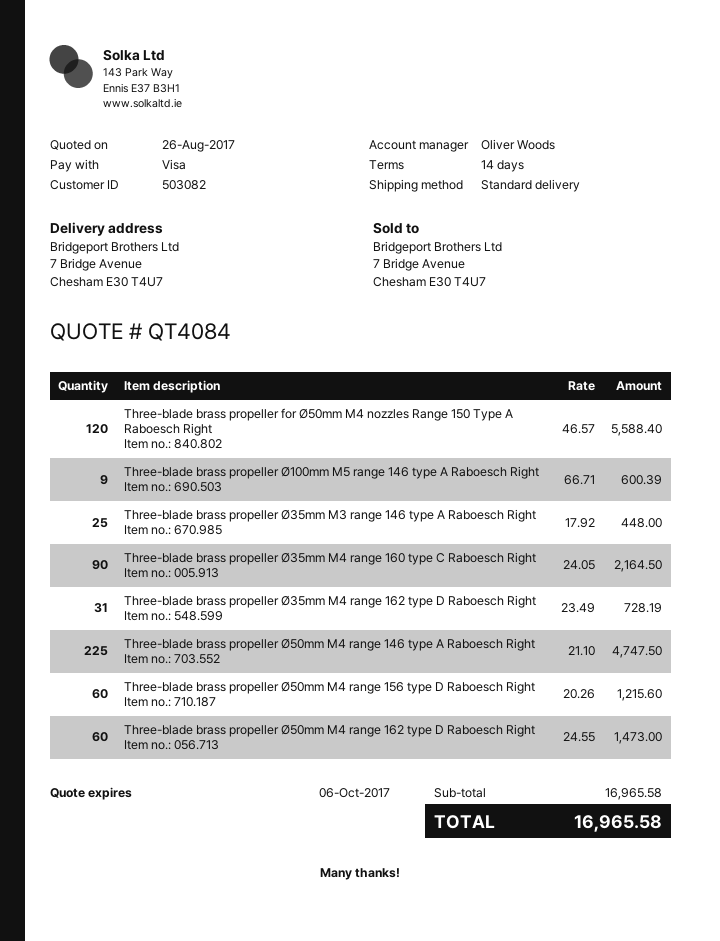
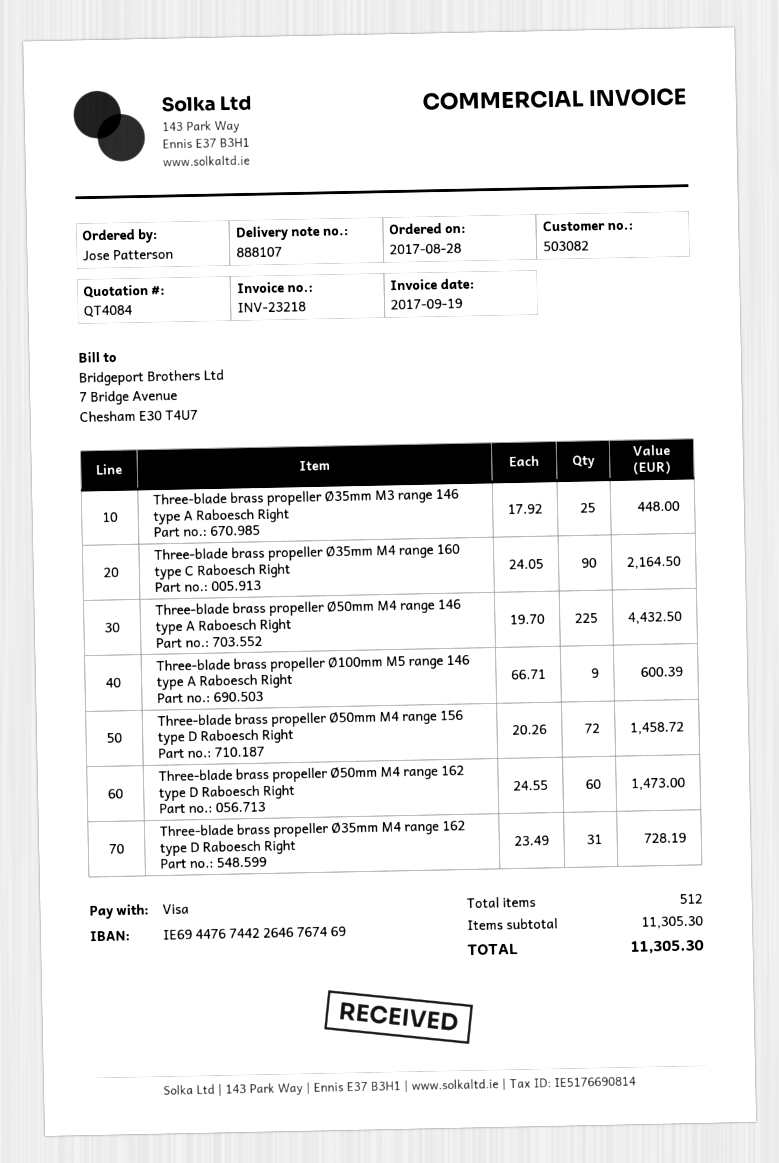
Three-blade brass propeller for Ø50mm M4 nozzles Range 150 Type A Raboesch Right: 120 x 46.57 = 5588.40 -> none
Three-blade brass propeller Ø50mm M4 range 146 type A Raboesch Right: 225 x 21.10 = 4747.50 -> 225 x 19.70 = 4432.50
Three-blade brass propeller Ø50mm M4 range 156 type D Raboesch Right: 60 x 20.26 = 1215.60 -> 72 x 20.26 = 1458.72
subtotal: 16965.58 -> 11305.30
total: 16965.58 -> 11305.30

